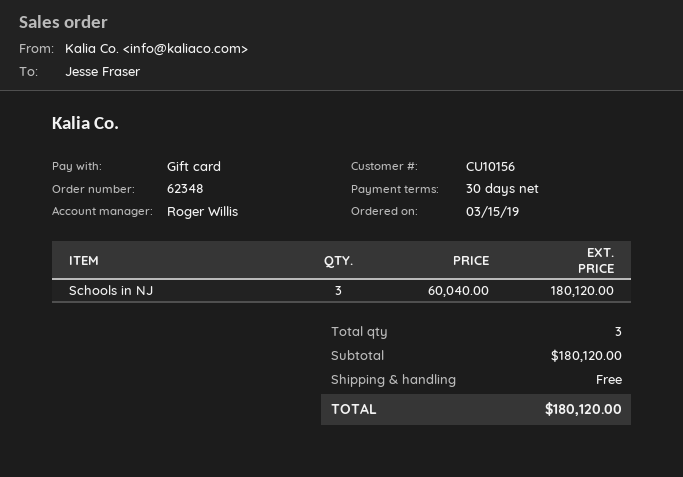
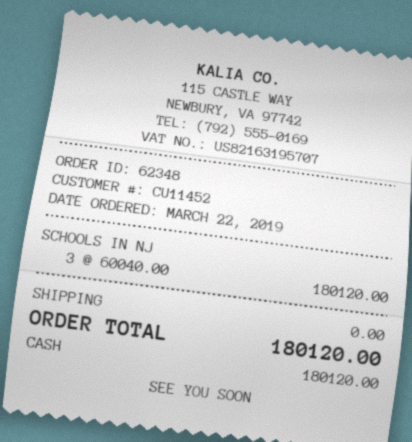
order date: 2019-03-15 -> 2019-03-22
customer number: CU10156 -> CU11452
payment method: gift card -> cash

